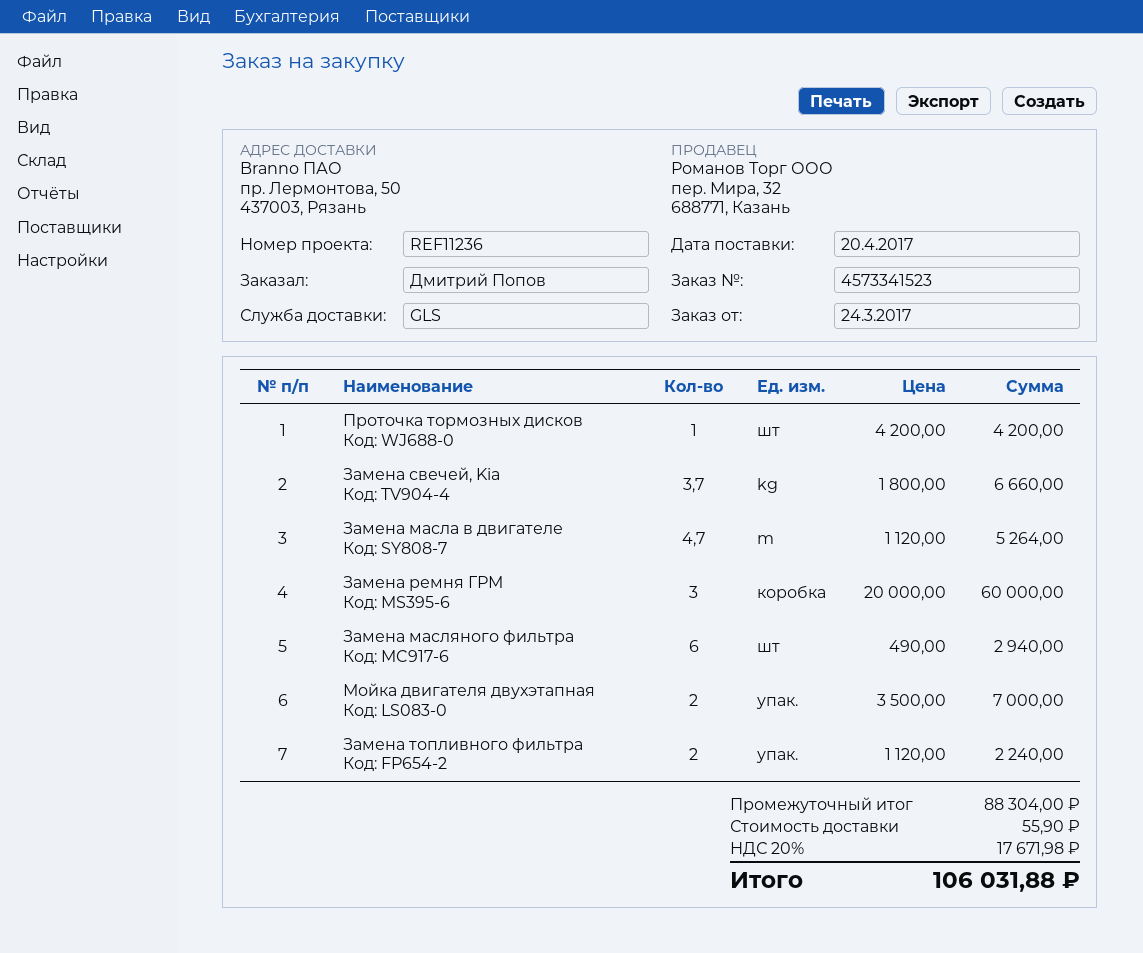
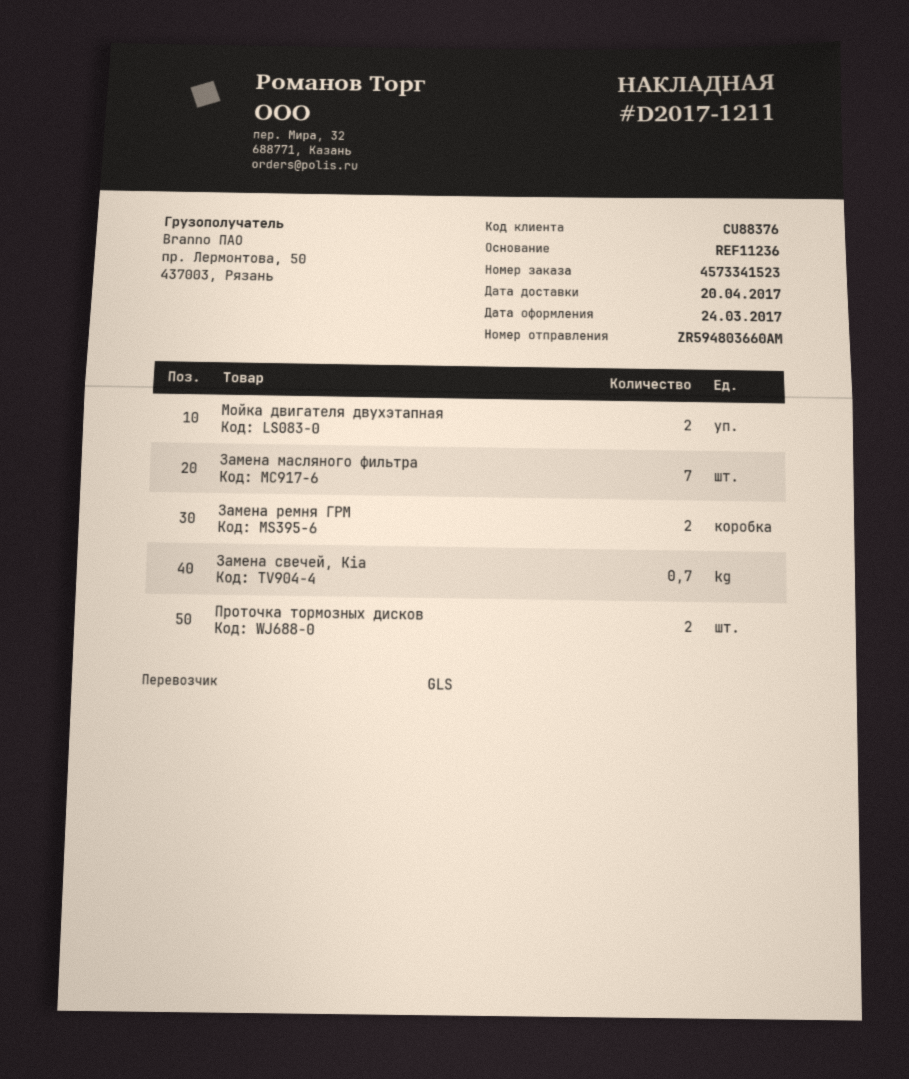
Проточка тормозных дисков: 1 -> 2
Замена свечей, Kia: 3.7 -> 0.7
Замена масла в двигателе: 4.7 -> none
Замена ремня ГРМ: 3 -> 2
Замена масляного фильтра: 6 -> 7
Замена топливного фильтра: 2 -> none

